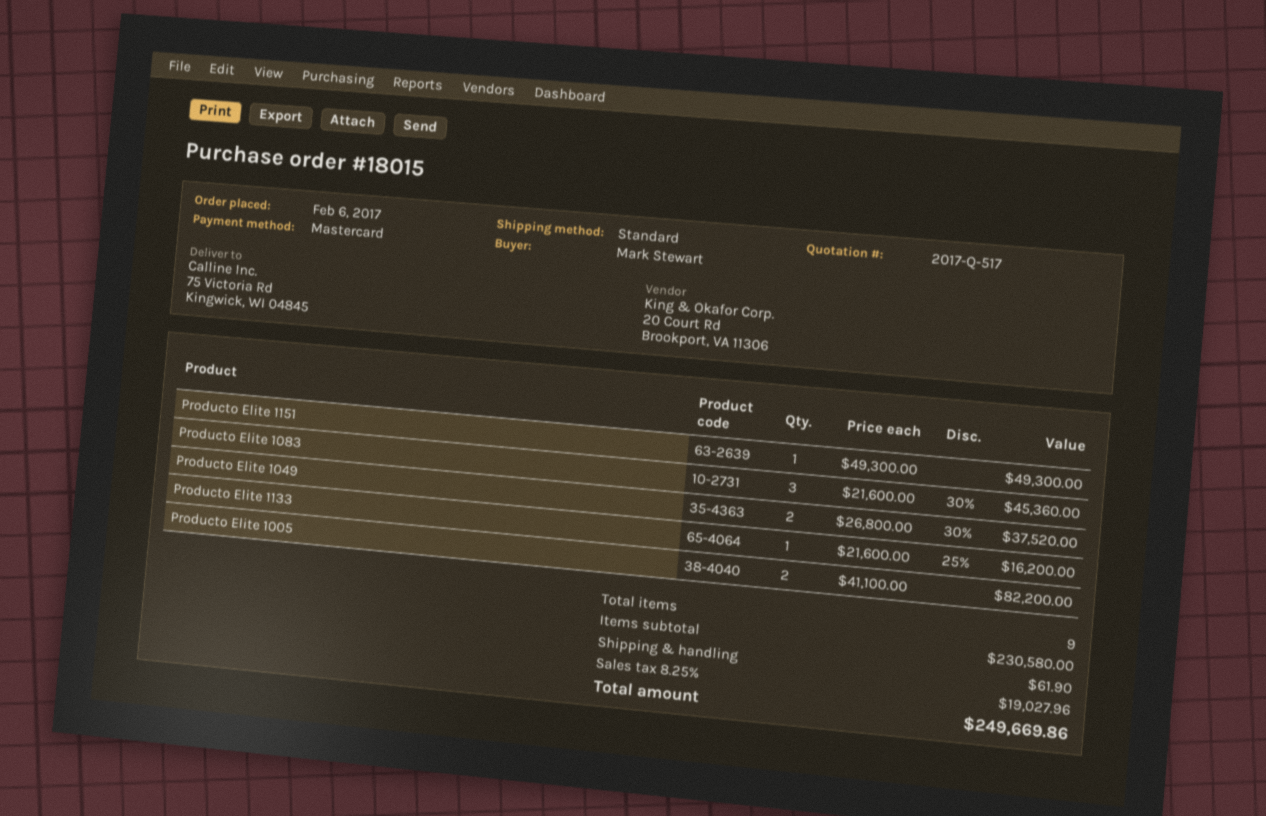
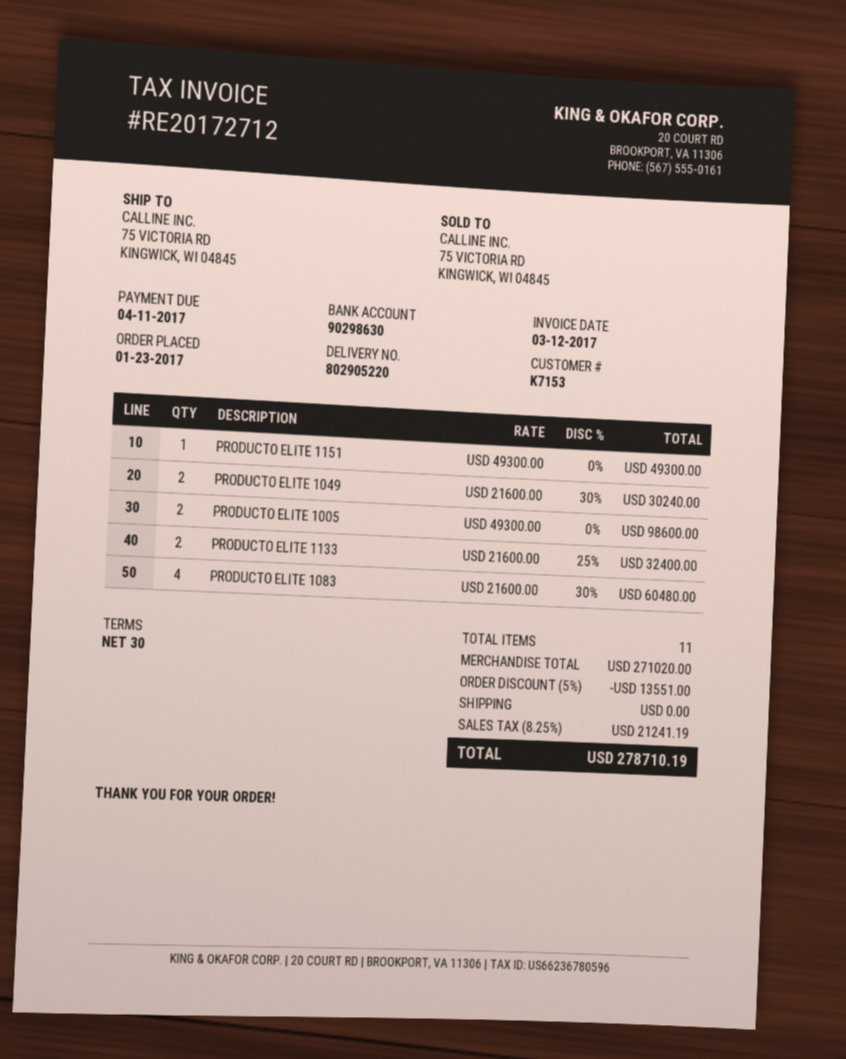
order date: 2017-02-06 -> 2017-01-23
Producto Elite 1083: 3 x 21600.00 - 30% = 45360.00 -> 4 x 21600.00 - 30% = 60480.00
Producto Elite 1049: 2 x 26800.00 - 30% = 37520.00 -> 2 x 21600.00 - 30% = 30240.00
Producto Elite 1133: 1 x 21600.00 - 25% = 16200.00 -> 2 x 21600.00 - 25% = 32400.00
Producto Elite 1005: 2 x 41100.00 = 82200.00 -> 2 x 49300.00 = 98600.00
total quantity: 9 -> 11
subtotal: 230580.00 -> 271020.00
discount: none -> 5% = 13551.00
shipping: 61.90 -> 0.00
tax: 8.25% = 19027.96 -> 8.25% = 21241.19
total: 249669.86 -> 278710.19

